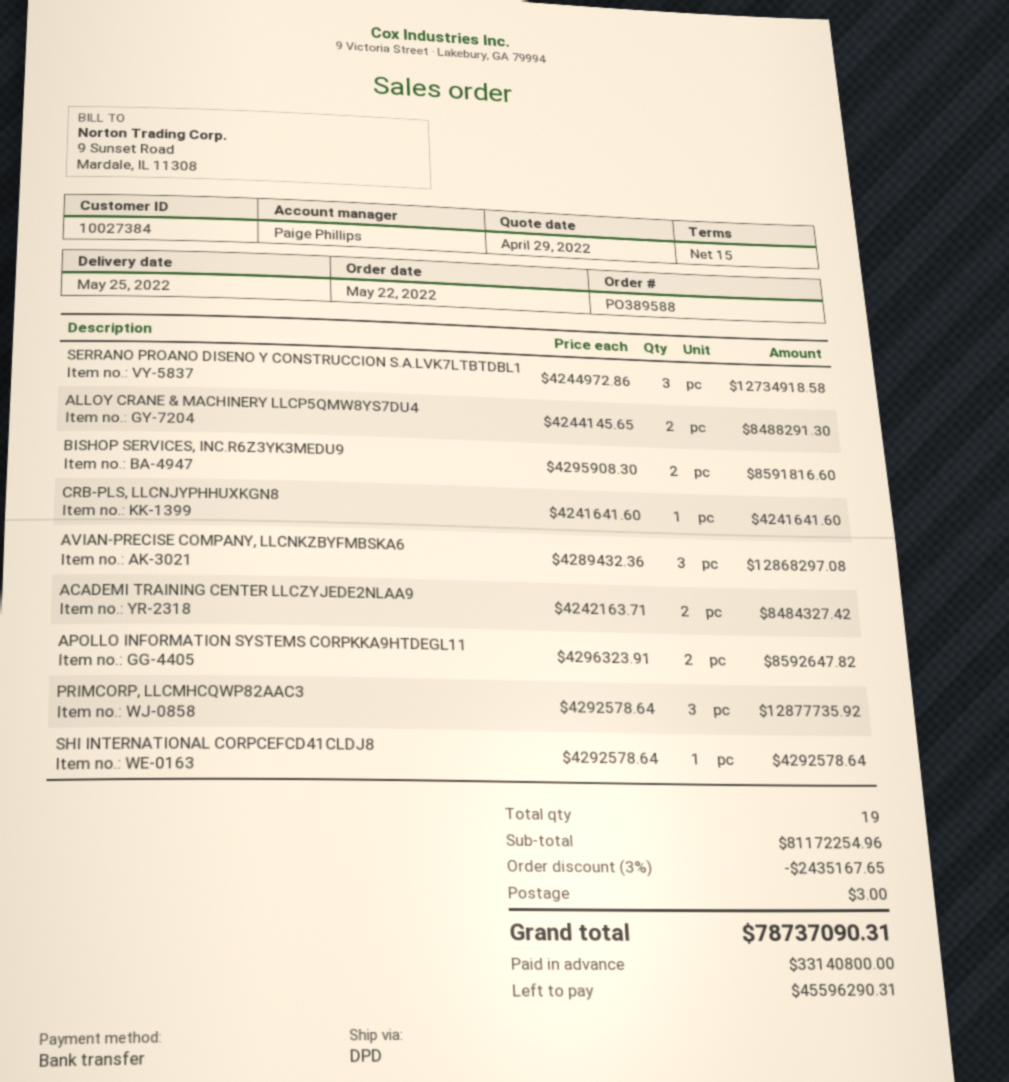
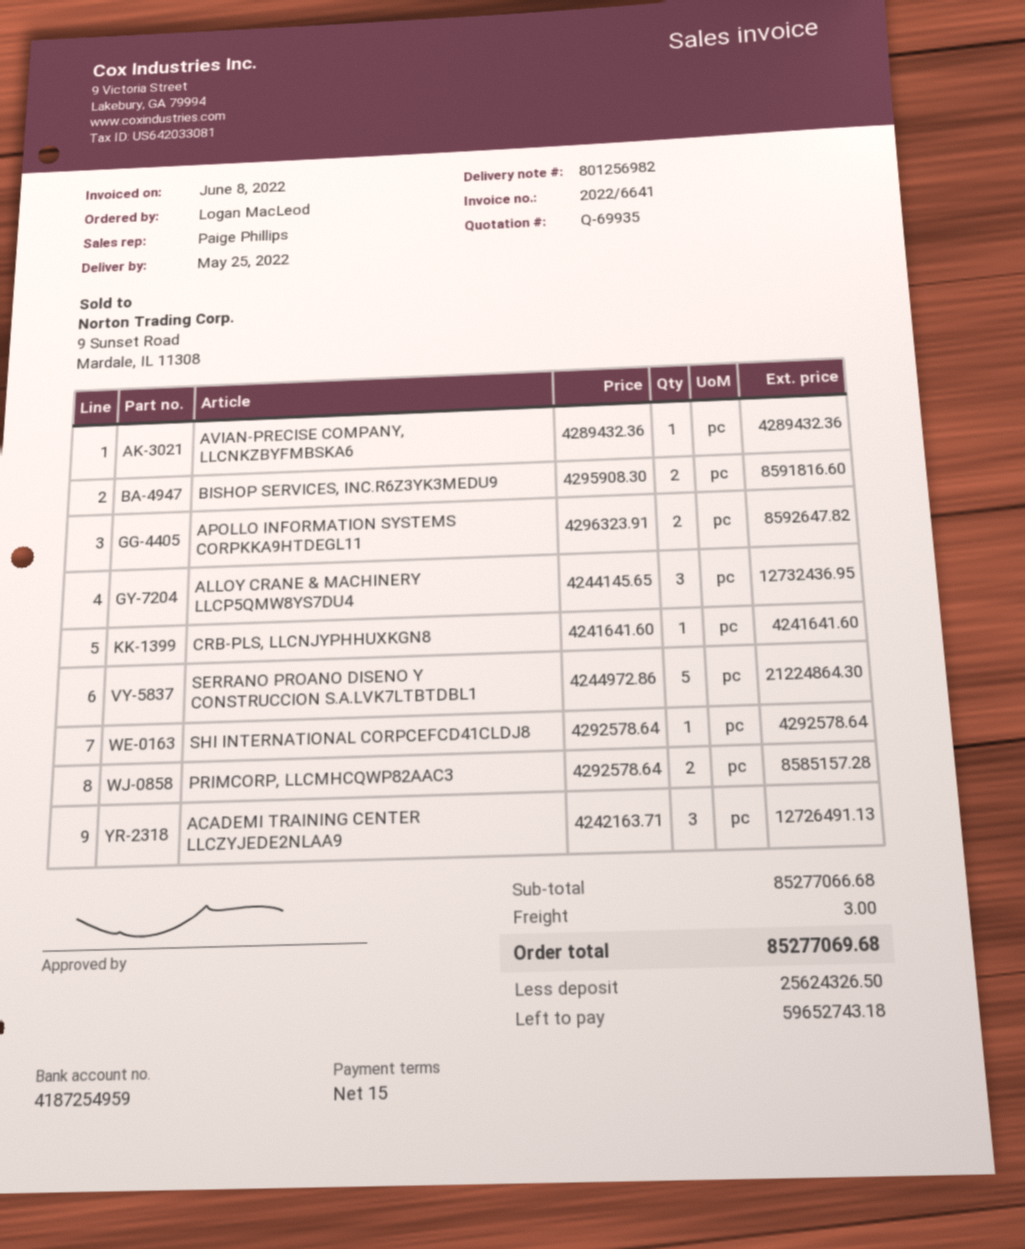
SERRANO PROANO DISENO Y CONSTRUCCION S.A.LVK7LTBTDBL1: 3 x 4244972.86 = 12734918.58 -> 5 x 4244972.86 = 21224864.30
ALLOY CRANE & MACHINERY LLCP5QMW8YS7DU4: 2 x 4244145.65 = 8488291.30 -> 3 x 4244145.65 = 12732436.95
AVIAN-PRECISE COMPANY, LLCNKZBYFMBSKA6: 3 x 4289432.36 = 12868297.08 -> 1 x 4289432.36 = 4289432.36
ACADEMI TRAINING CENTER LLCZYJEDE2NLAA9: 2 x 4242163.71 = 8484327.42 -> 3 x 4242163.71 = 12726491.13
PRIMCORP, LLCMHCQWP82AAC3: 3 x 4292578.64 = 12877735.92 -> 2 x 4292578.64 = 8585157.28
subtotal: 81172254.96 -> 85277066.68
discount: 3% = 2435167.65 -> none
total: 78737090.31 -> 85277069.68
deposit: 33140800.00 -> 25624326.50
balance: 45596290.31 -> 59652743.18

